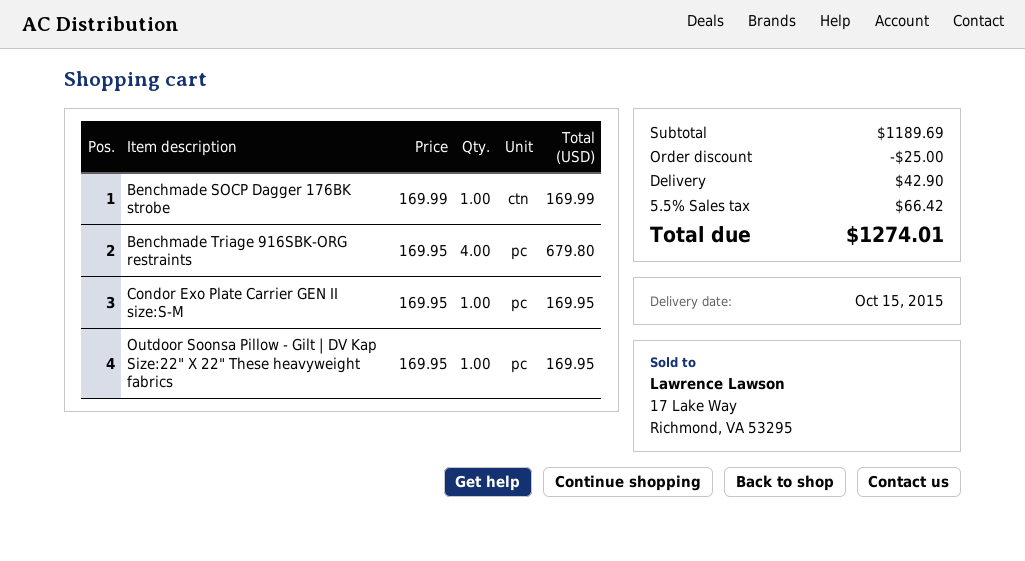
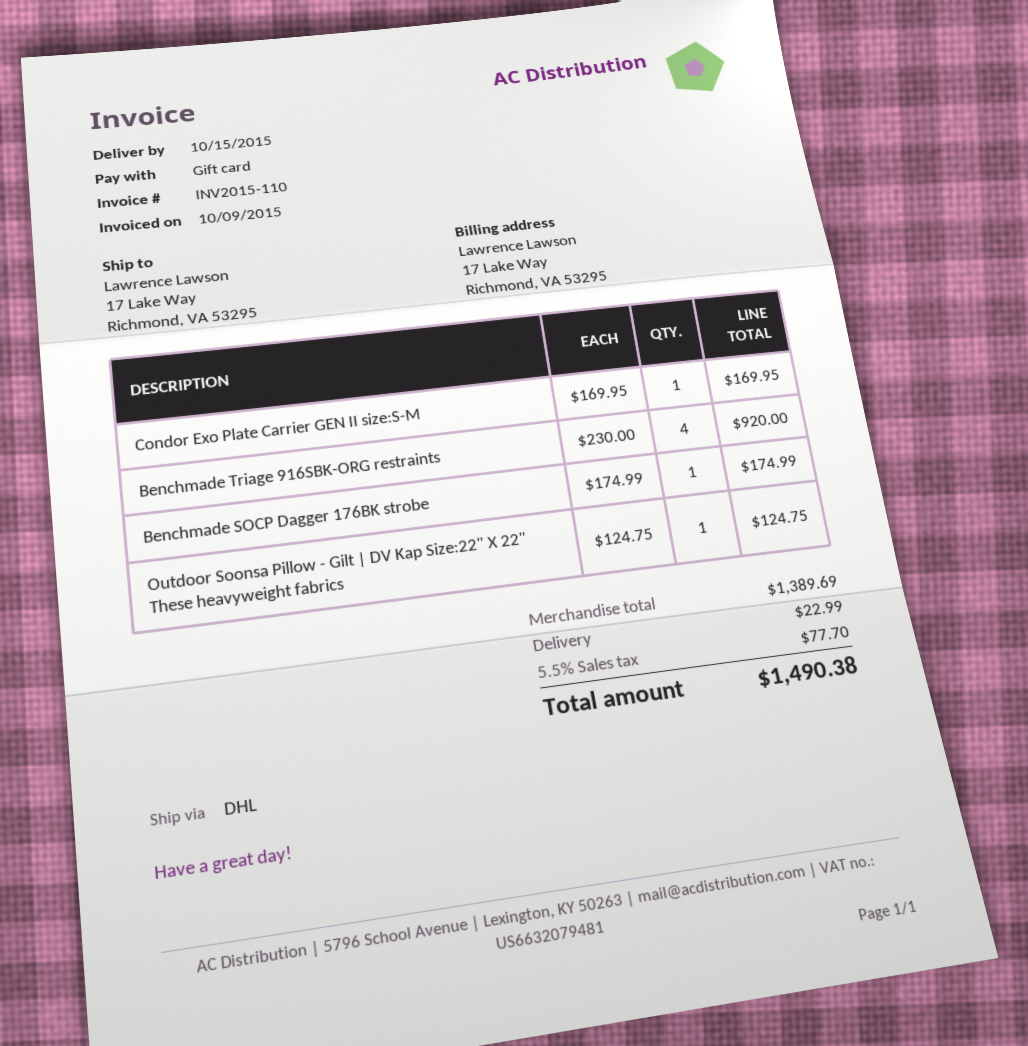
Benchmade SOCP Dagger 176BK strobe: 1 x 169.99 = 169.99 -> 1 x 174.99 = 174.99
Benchmade Triage 916SBK-ORG restraints: 4 x 169.95 = 679.80 -> 4 x 230.00 = 920.00
Outdoor Soonsa Pillow - Gilt | DV Kap Size:22" X 22" These heavyweight fabrics: 1 x 169.95 = 169.95 -> 1 x 124.75 = 124.75
subtotal: 1189.69 -> 1389.69
discount: 25.00 -> none
shipping: 42.90 -> 22.99
tax: 5.5% = 66.42 -> 5.5% = 77.70
total: 1274.01 -> 1490.38

